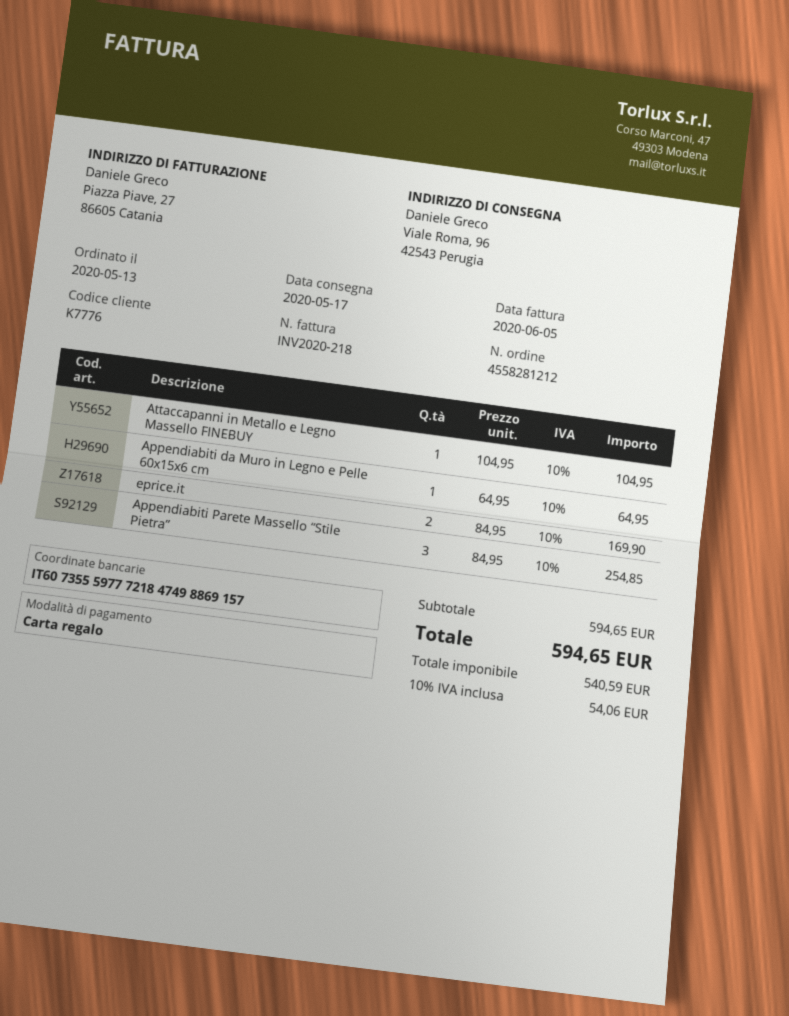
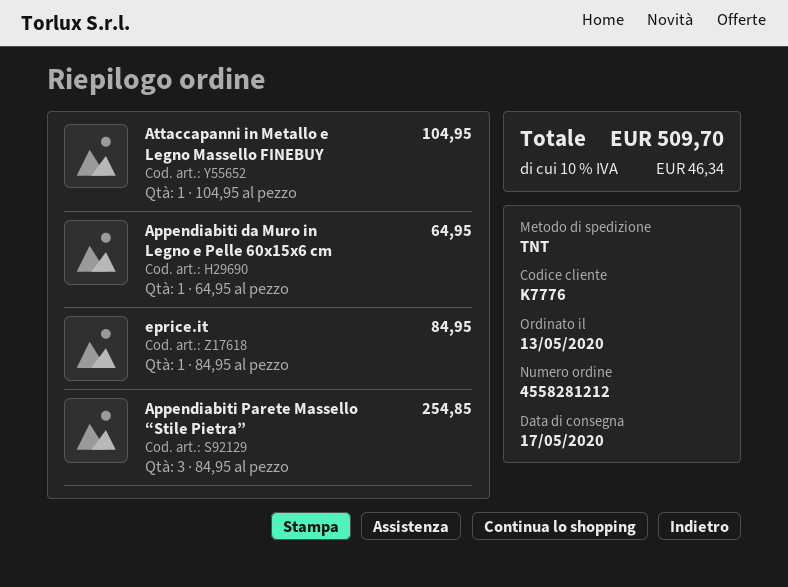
eprice.it: 2 x 84.95 = 169.90 -> 1 x 84.95 = 84.95
tax: 10% = 54.06 -> 10% = 46.34
total: 594.65 -> 509.70

